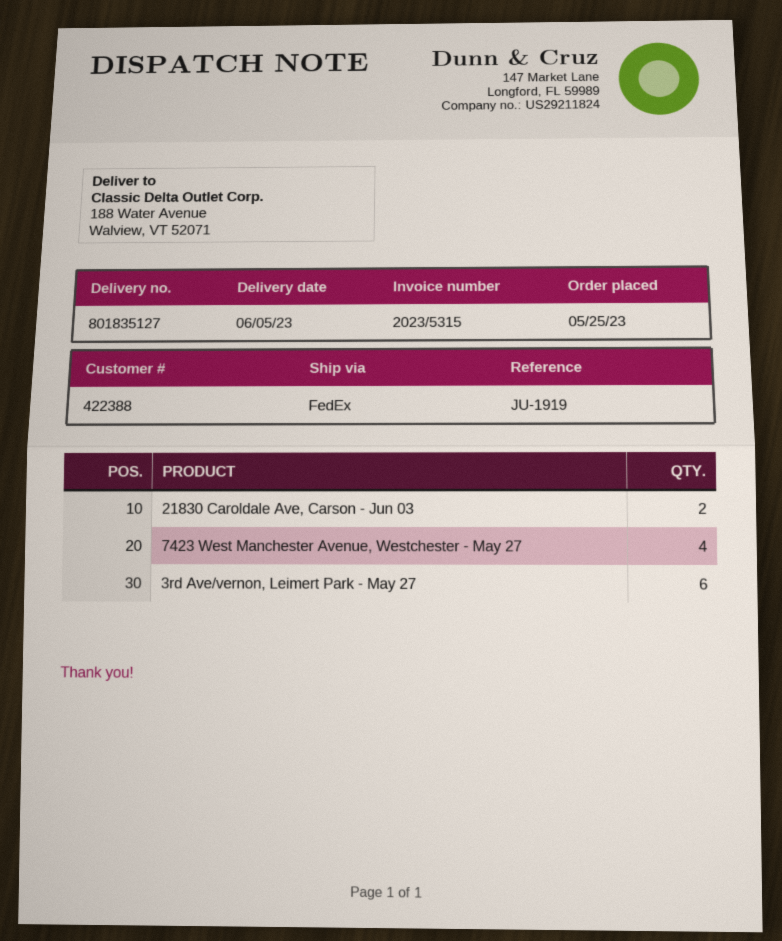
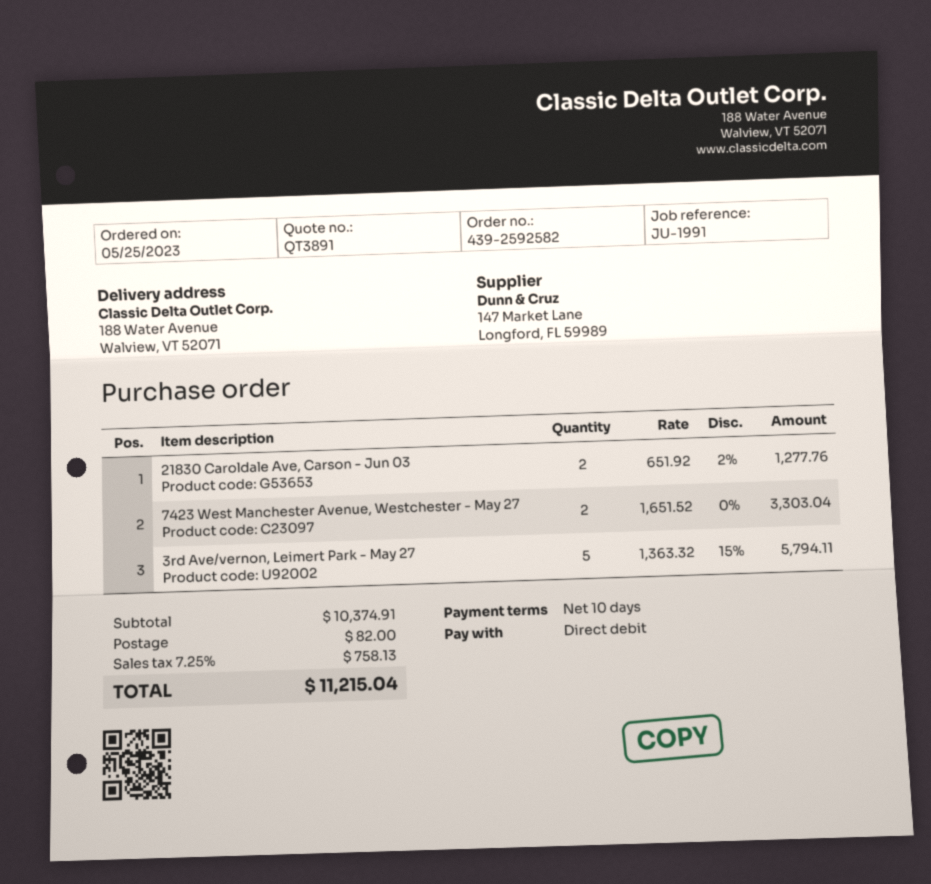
reference: JU-1919 -> JU-1991
7423 West Manchester Avenue, Westchester - May 27: 4 -> 2
3rd Ave/vernon, Leimert Park - May 27: 6 -> 5

